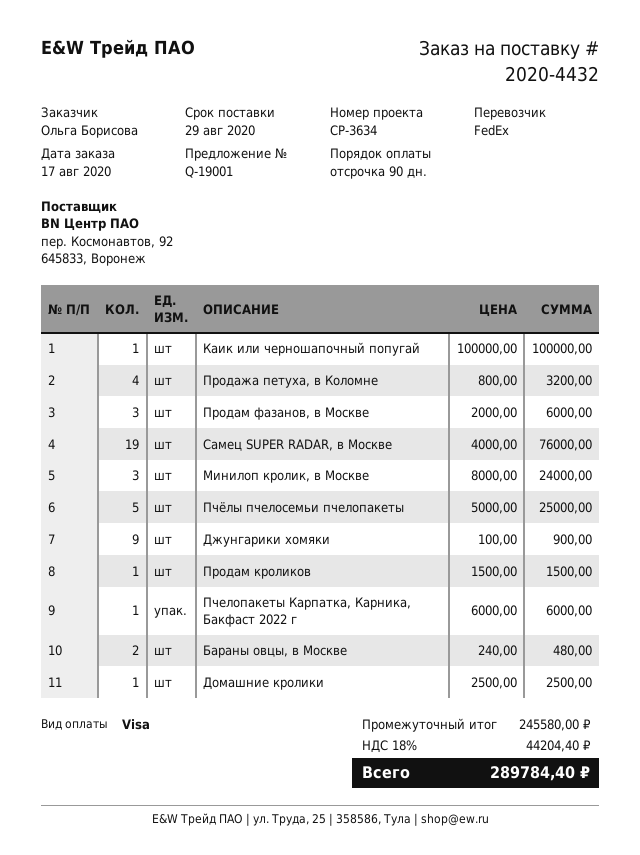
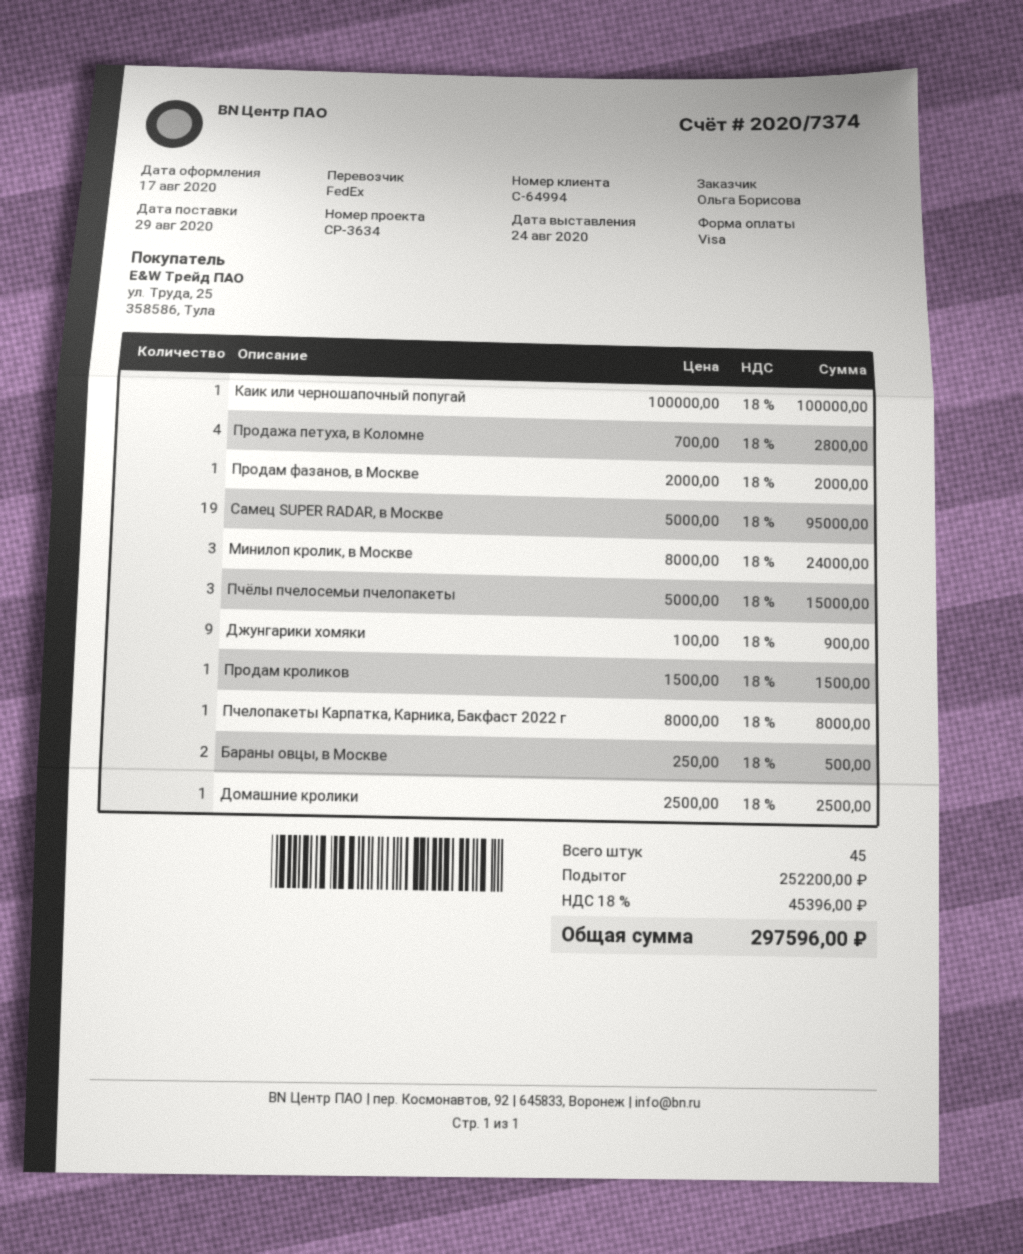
Продажа петуха, в Коломне: 4 x 800.00 = 3200.00 -> 4 x 700.00 = 2800.00
Продам фазанов, в Москве: 3 x 2000.00 = 6000.00 -> 1 x 2000.00 = 2000.00
Самец SUPER RADAR, в Москве: 19 x 4000.00 = 76000.00 -> 19 x 5000.00 = 95000.00
Пчёлы пчелосемьи пчелопакеты: 5 x 5000.00 = 25000.00 -> 3 x 5000.00 = 15000.00
Пчелопакеты Карпатка, Карника, Бакфаст 2022 г: 1 x 6000.00 = 6000.00 -> 1 x 8000.00 = 8000.00
Бараны овцы, в Москве: 2 x 240.00 = 480.00 -> 2 x 250.00 = 500.00
subtotal: 245580.00 -> 252200.00
tax: 18% = 44204.40 -> 18% = 45396.00
total: 289784.40 -> 297596.00

